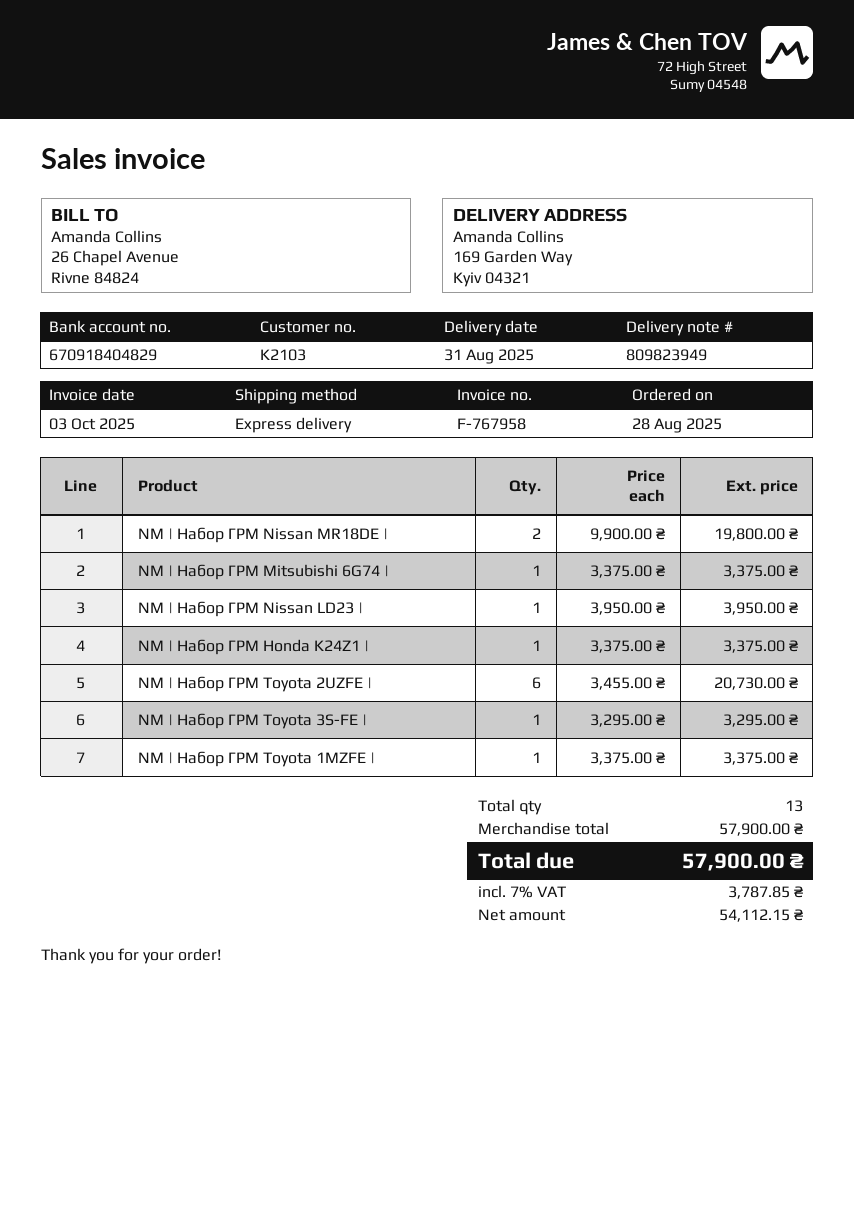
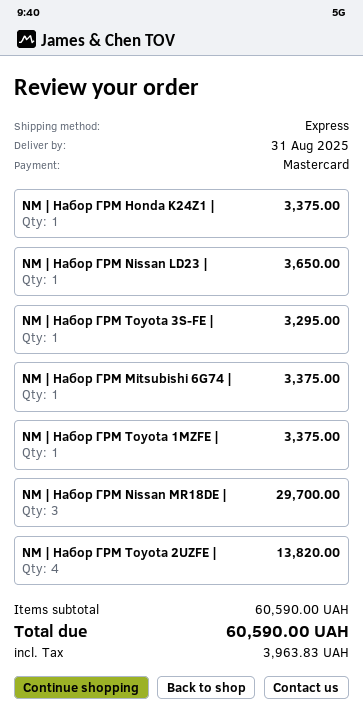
NM | Набор ГРМ Nissan MR18DE |: 2 for 19800.00 -> 3 for 29700.00
NM | Набор ГРМ Nissan LD23 |: 1 for 3950.00 -> 1 for 3650.00
NM | Набор ГРМ Toyota 2UZFE |: 6 for 20730.00 -> 4 for 13820.00
subtotal: 57900.00 -> 60590.00
tax: 3787.85 -> 3963.83
total: 57900.00 -> 60590.00

